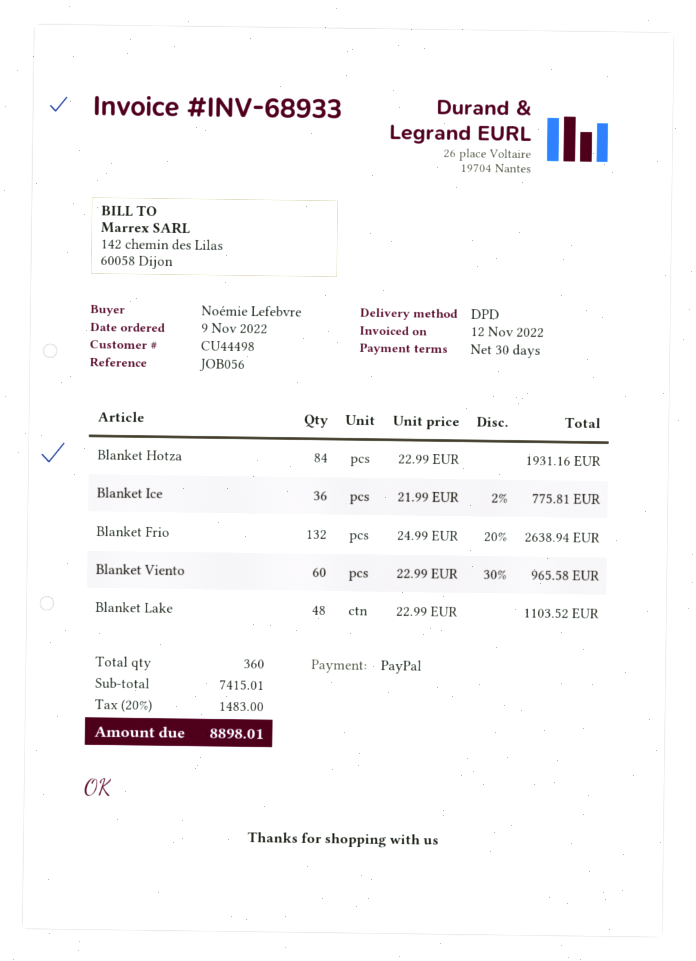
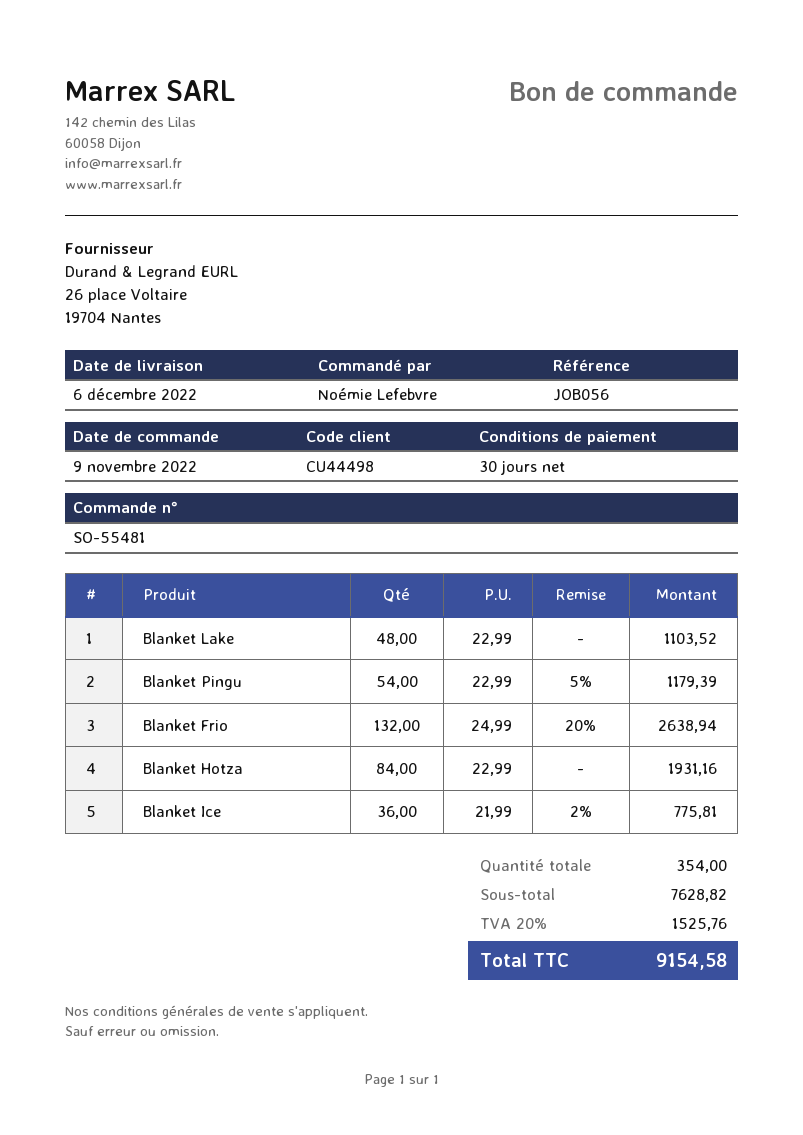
Blanket Viento: 60 x 22.99 - 30% = 965.58 -> none
Blanket Pingu: none -> 54 x 22.99 - 5% = 1179.39
total quantity: 360 -> 354
subtotal: 7415.01 -> 7628.82
tax: 20% = 1483.00 -> 20% = 1525.76
total: 8898.01 -> 9154.58

